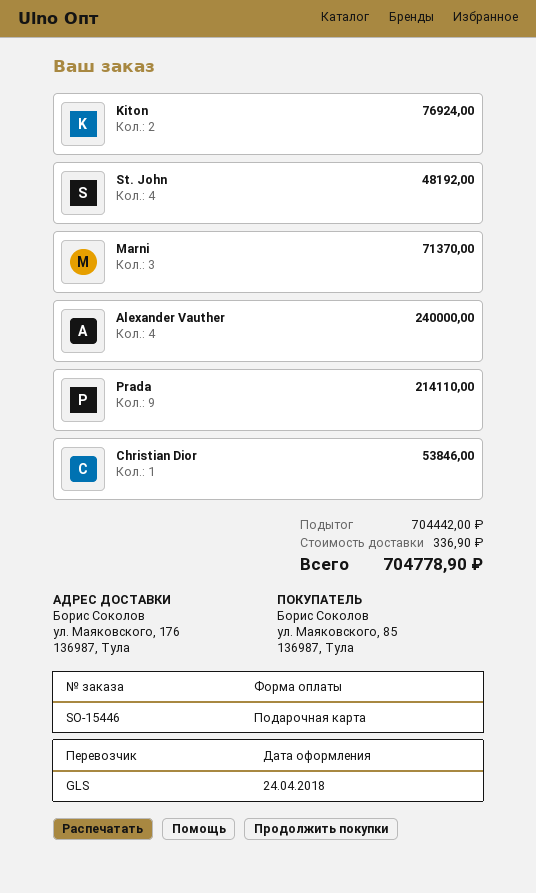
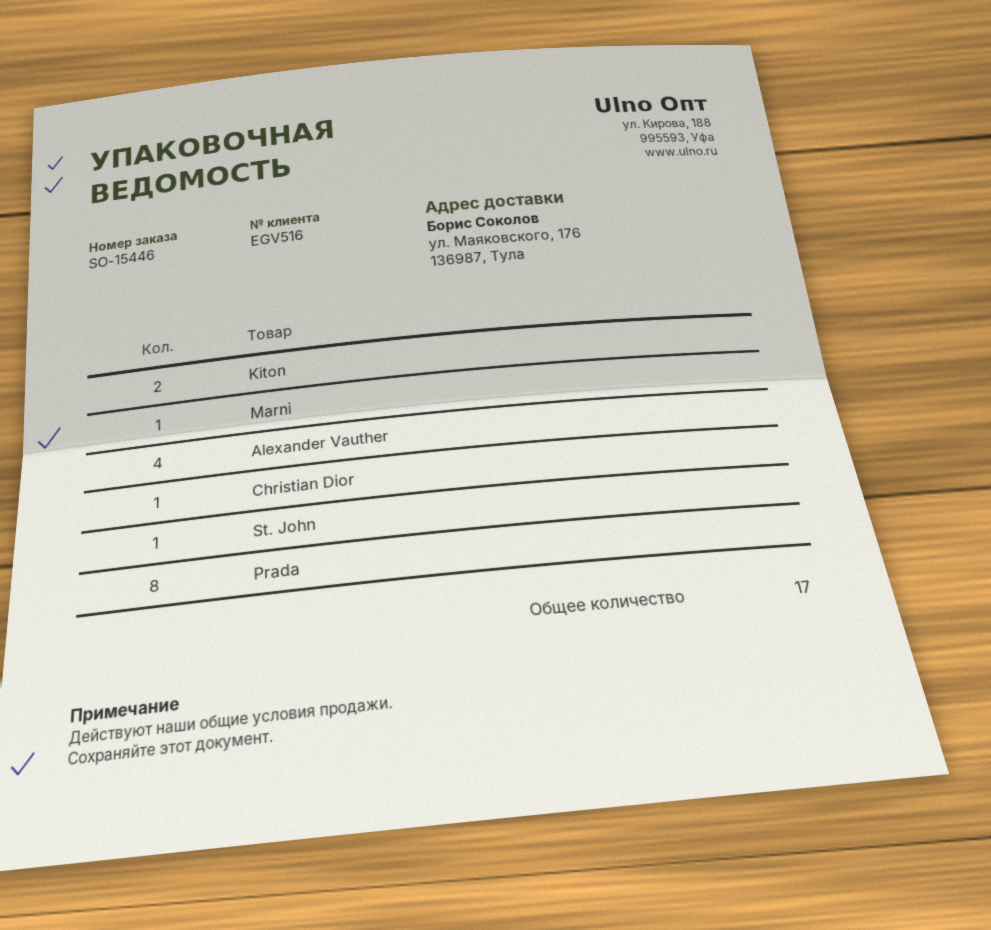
St. John: 4 -> 1
Marni: 3 -> 1
Prada: 9 -> 8

